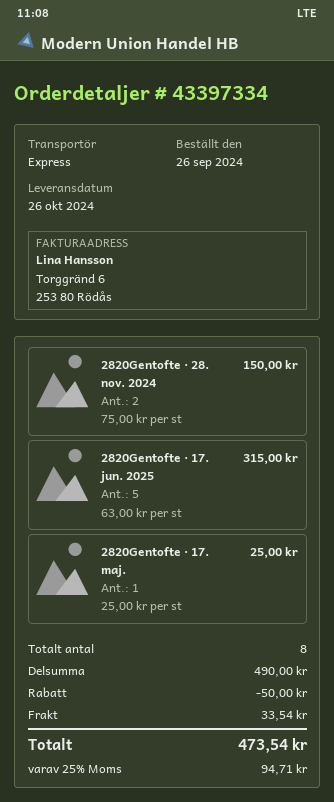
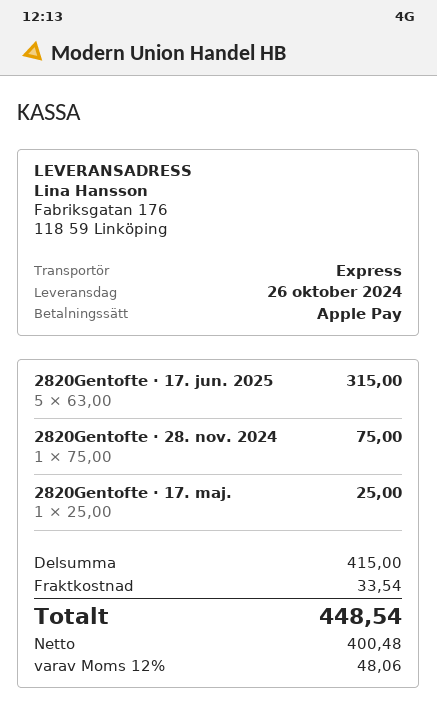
2820Gentofte · 28. nov. 2024: 2 x 75.00 = 150.00 -> 1 x 75.00 = 75.00
subtotal: 490.00 -> 415.00
discount: 50.00 -> none
tax: 25% = 94.71 -> 12% = 48.06
total: 473.54 -> 448.54

